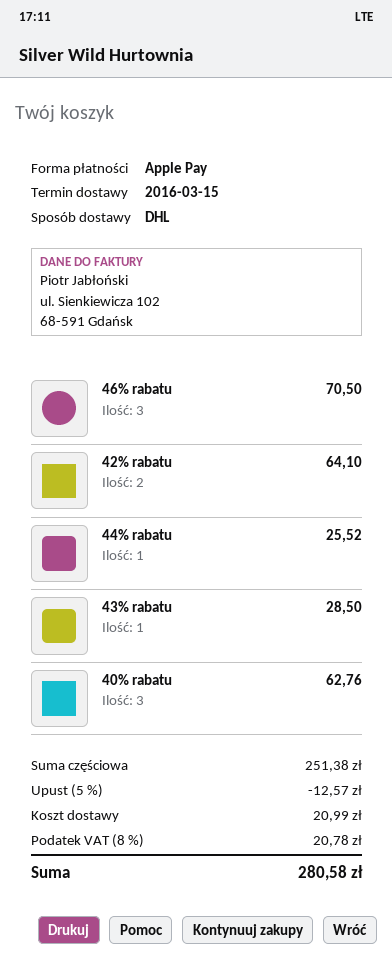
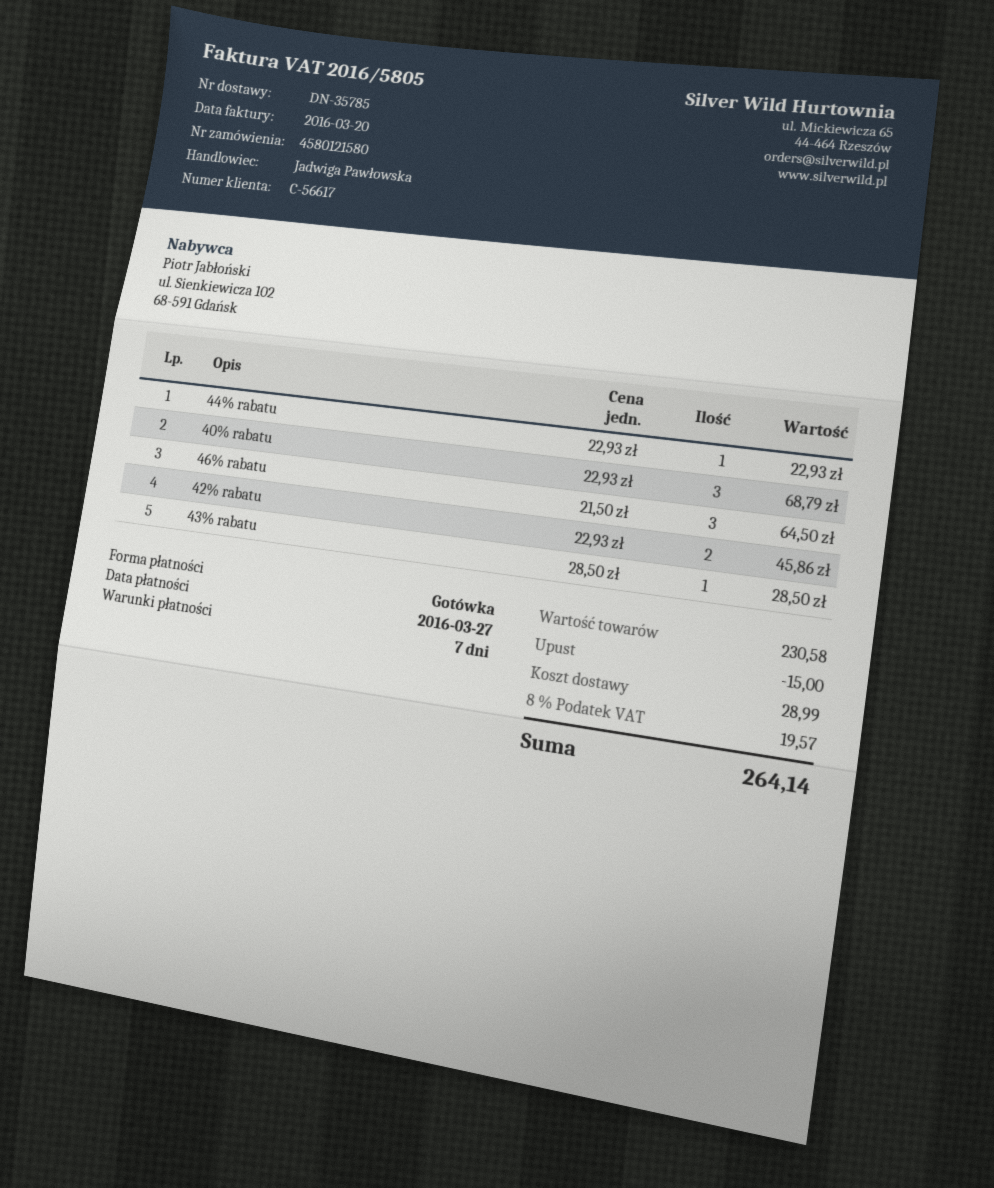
payment method: Apple Pay -> cash
46% rabatu: 3 for 70.50 -> 3 for 64.50
42% rabatu: 2 for 64.10 -> 2 for 45.86
44% rabatu: 1 for 25.52 -> 1 for 22.93
40% rabatu: 3 for 62.76 -> 3 for 68.79
subtotal: 251.38 -> 230.58
discount: 12.57 -> 15.00
shipping: 20.99 -> 28.99
tax: 8% = 20.78 -> 8% = 19.57
total: 280.58 -> 264.14

